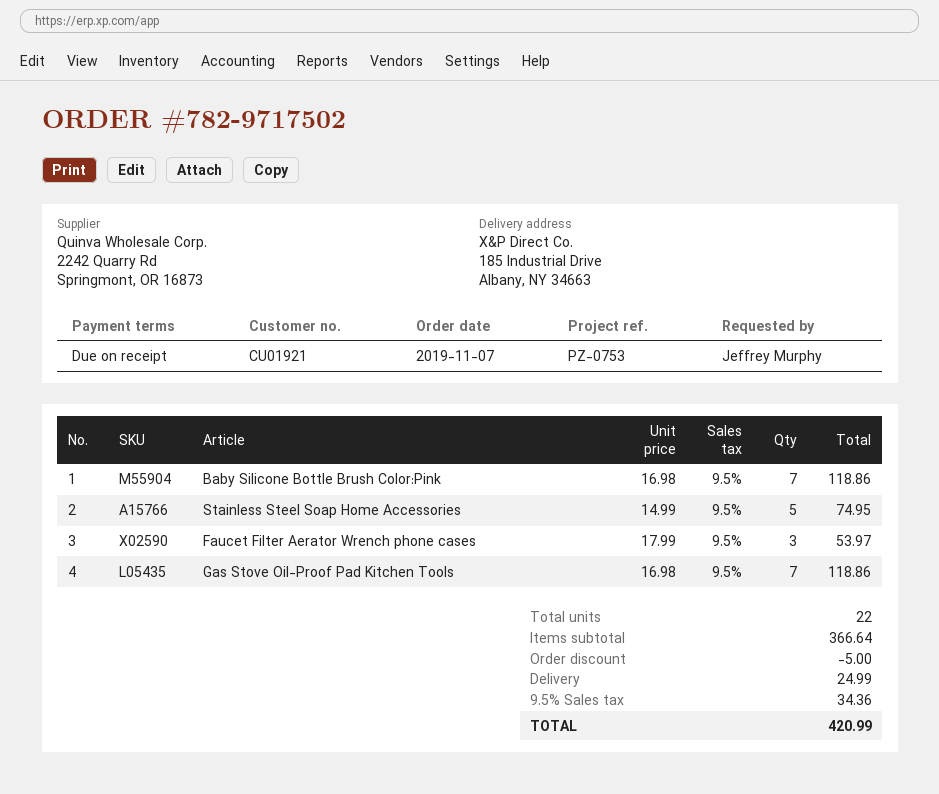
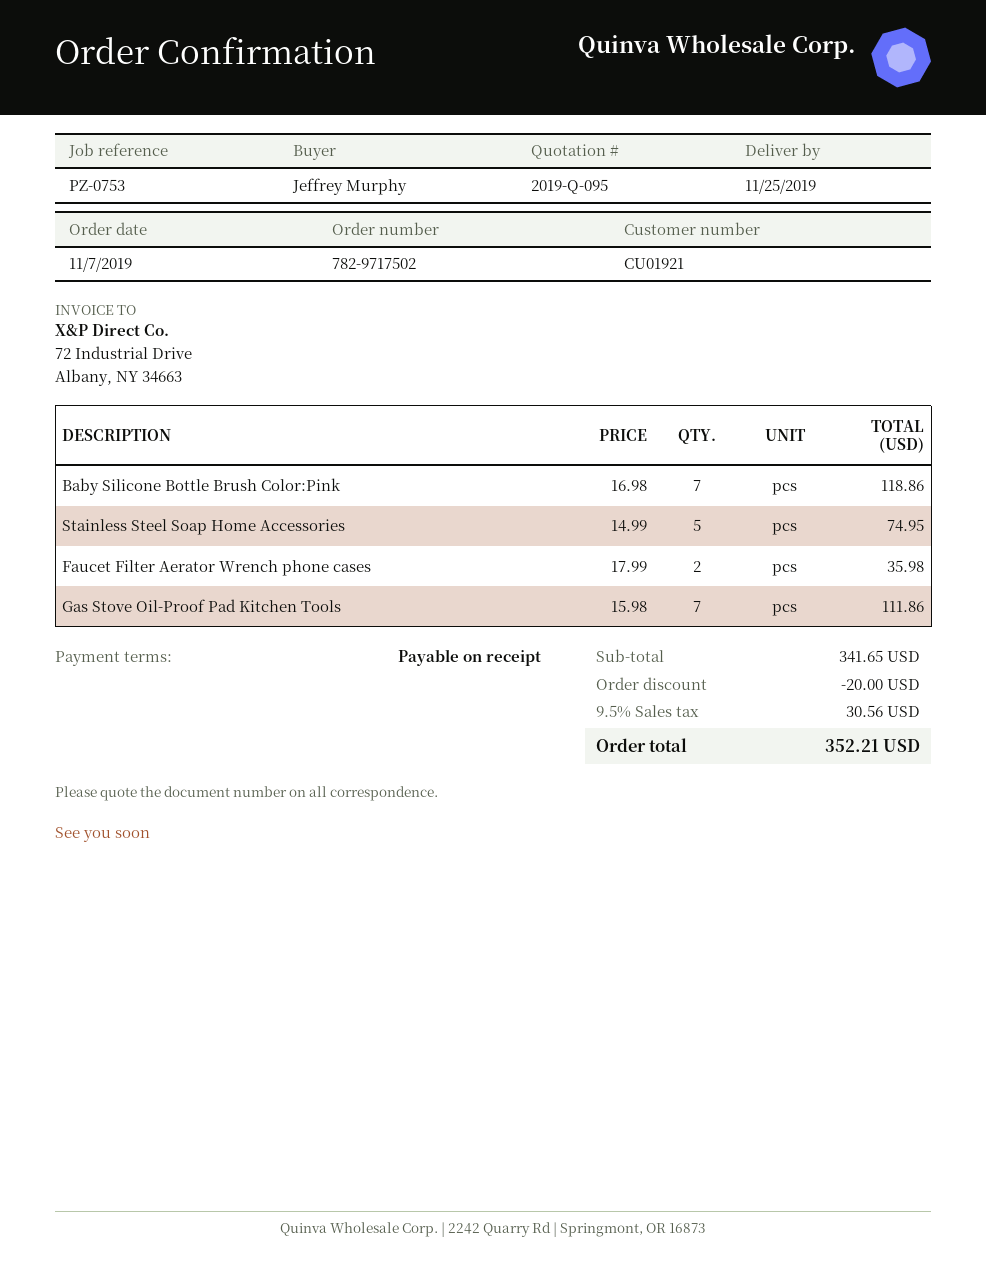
Faucet Filter Aerator Wrench phone cases: 3 x 17.99 = 53.97 -> 2 x 17.99 = 35.98
Gas Stove Oil-Proof Pad Kitchen Tools: 7 x 16.98 = 118.86 -> 7 x 15.98 = 111.86
subtotal: 366.64 -> 341.65
discount: 5.00 -> 20.00
shipping: 24.99 -> none
tax: 9.5% = 34.36 -> 9.5% = 30.56
total: 420.99 -> 352.21

